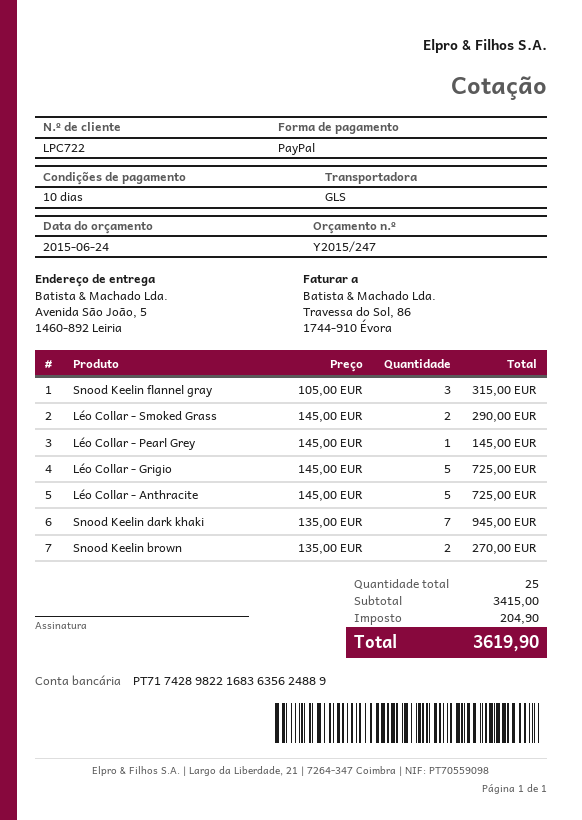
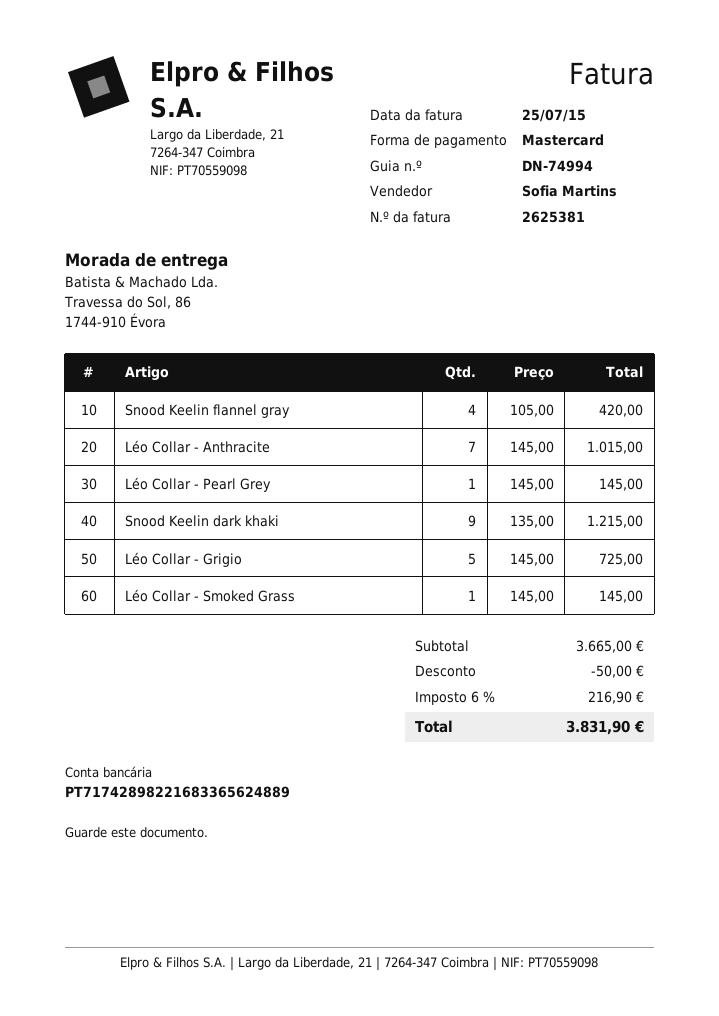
payment method: PayPal -> Mastercard
bank account: PT71742898221683635624889 -> PT71742898221683365624889
ship to: Avenida São João, 5, 1460-892 Leiria -> Travessa do Sol, 86, 1744-910 Évora
Snood Keelin flannel gray: 3 x 105.00 = 315.00 -> 4 x 105.00 = 420.00
Léo Collar - Smoked Grass: 2 x 145.00 = 290.00 -> 1 x 145.00 = 145.00
Léo Collar - Anthracite: 5 x 145.00 = 725.00 -> 7 x 145.00 = 1015.00
Snood Keelin dark khaki: 7 x 135.00 = 945.00 -> 9 x 135.00 = 1215.00
Snood Keelin brown: 2 x 135.00 = 270.00 -> none
subtotal: 3415.00 -> 3665.00
discount: none -> 50.00
tax: 204.90 -> 216.90
total: 3619.90 -> 3831.90

